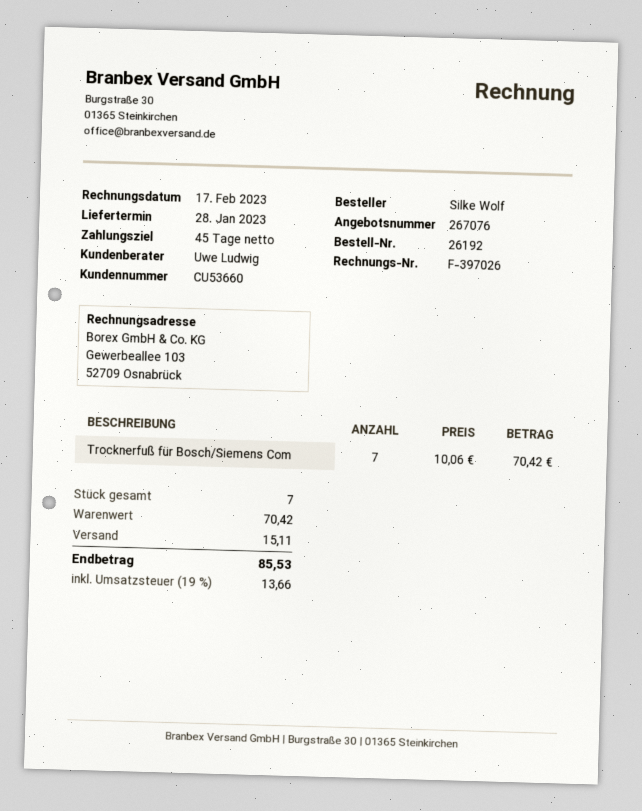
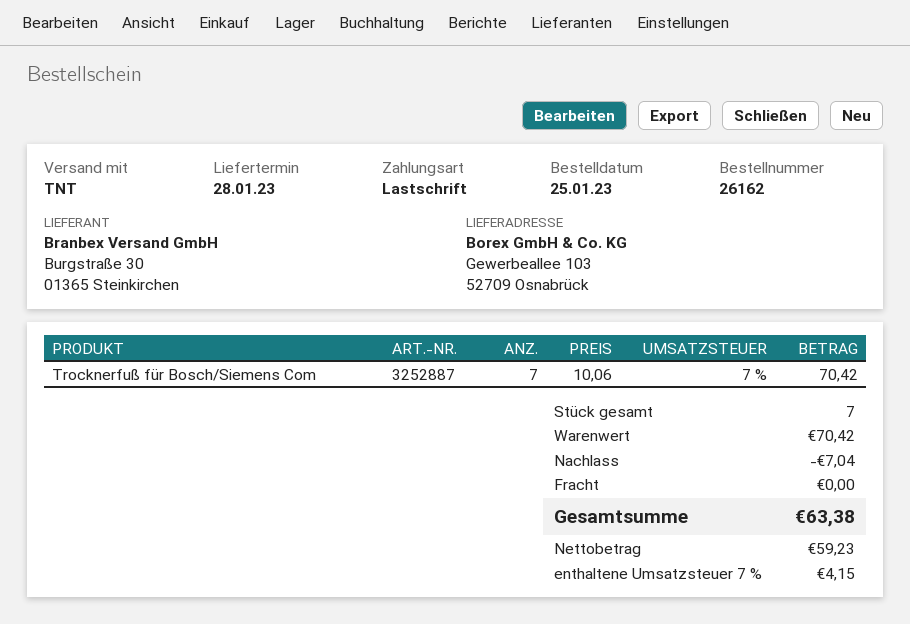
order number: 26192 -> 26162
discount: none -> 7.04
shipping: 15.11 -> 0.00
tax: 19% = 13.66 -> 7% = 4.15
total: 85.53 -> 63.38

